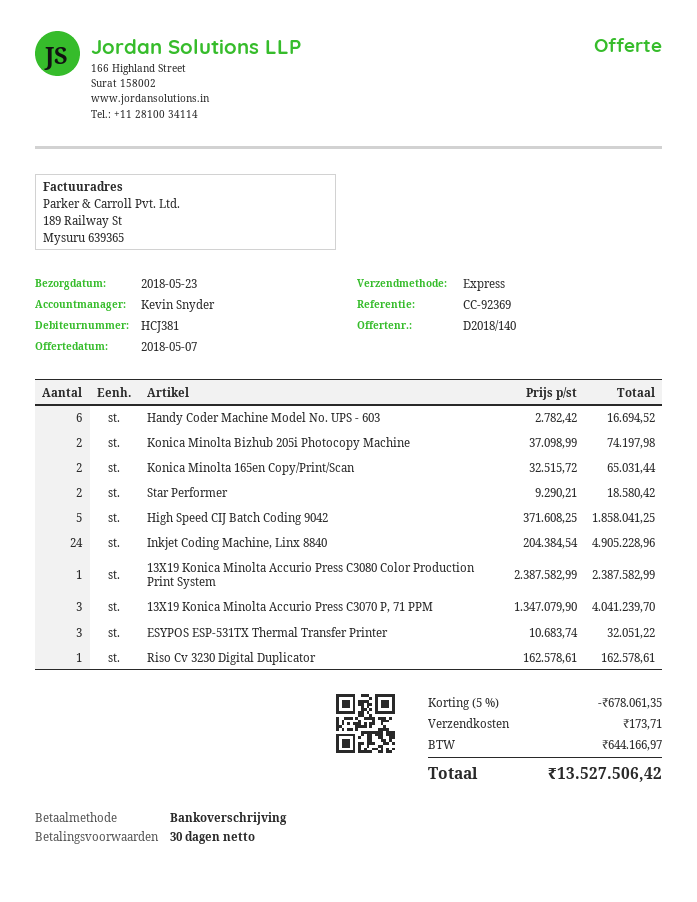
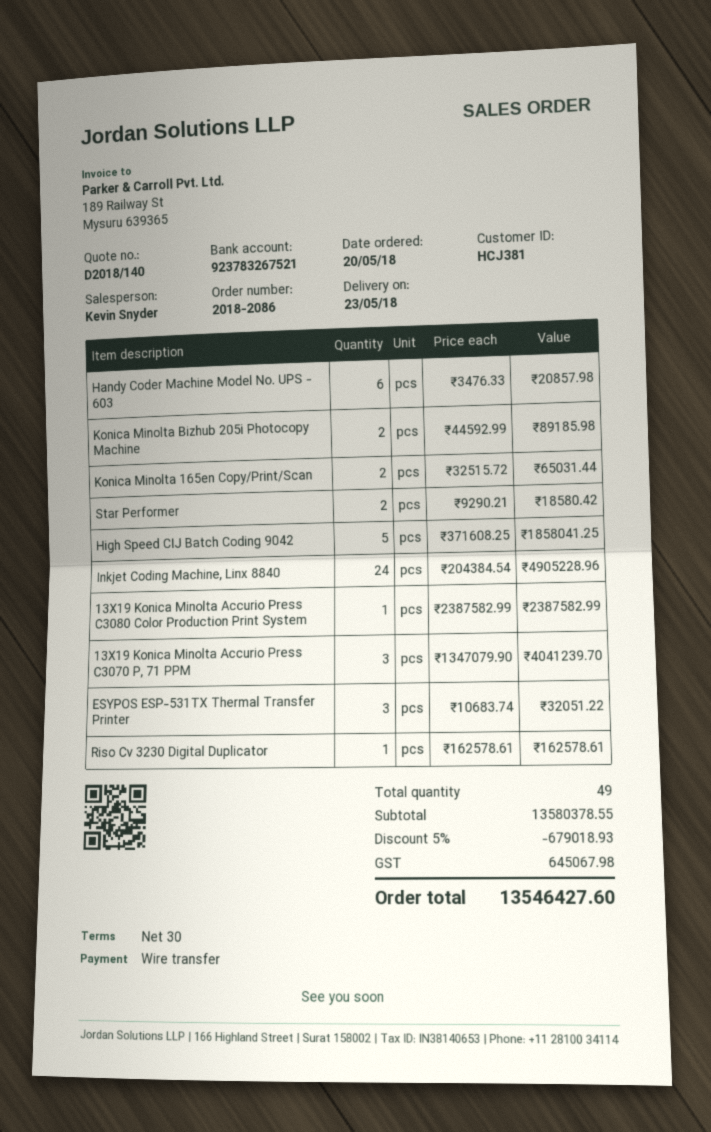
Handy Coder Machine Model No. UPS - 603: 6 x 2782.42 = 16694.52 -> 6 x 3476.33 = 20857.98
Konica Minolta Bizhub 205i Photocopy Machine: 2 x 37098.99 = 74197.98 -> 2 x 44592.99 = 89185.98
discount: 5% = 678061.35 -> 5% = 679018.93
shipping: 173.71 -> none
tax: 644166.97 -> 645067.98
total: 13527506.42 -> 13546427.60

